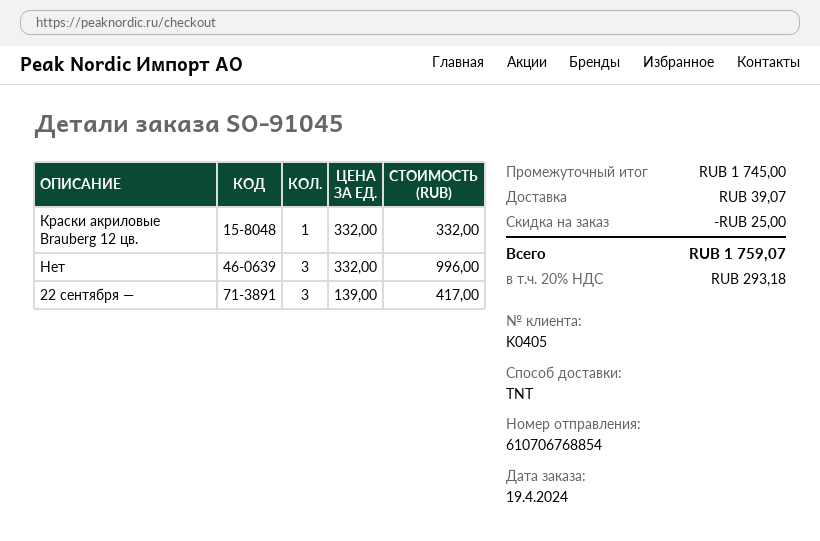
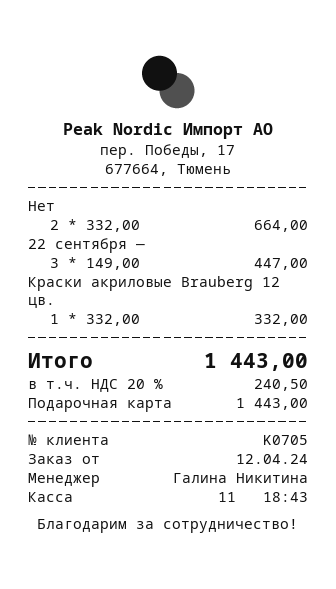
order date: 2024-04-19 -> 2024-04-12
customer number: K0405 -> K0705
Нет: 3 x 332.00 = 996.00 -> 2 x 332.00 = 664.00
22 сентября —: 3 x 139.00 = 417.00 -> 3 x 149.00 = 447.00
discount: 25.00 -> none
shipping: 39.07 -> none
tax: 20% = 293.18 -> 20% = 240.50
total: 1759.07 -> 1443.00

